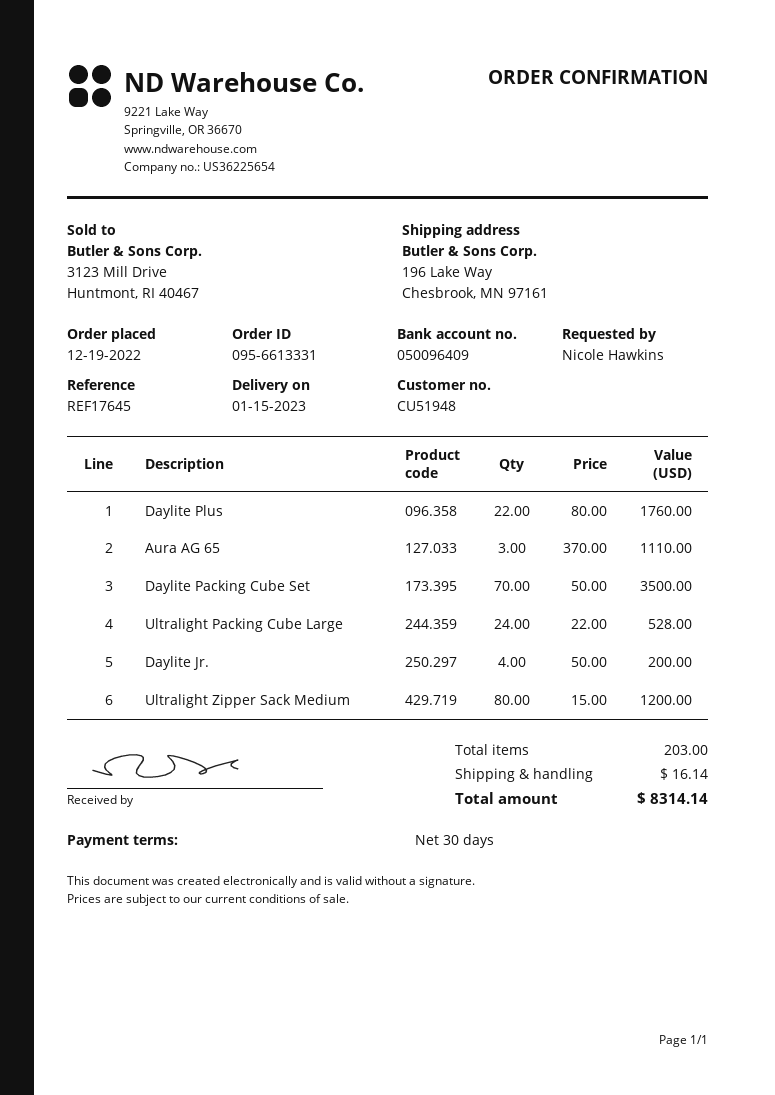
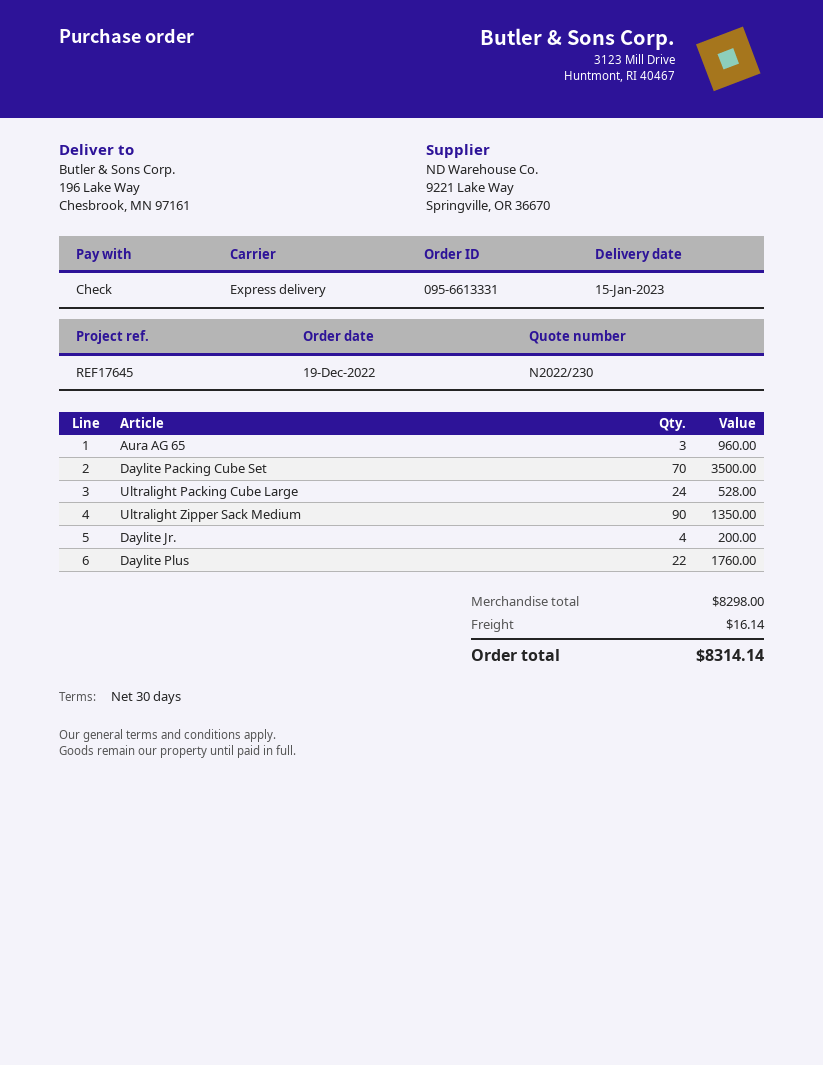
Aura AG 65: 3 for 1110.00 -> 3 for 960.00
Ultralight Zipper Sack Medium: 80 for 1200.00 -> 90 for 1350.00

